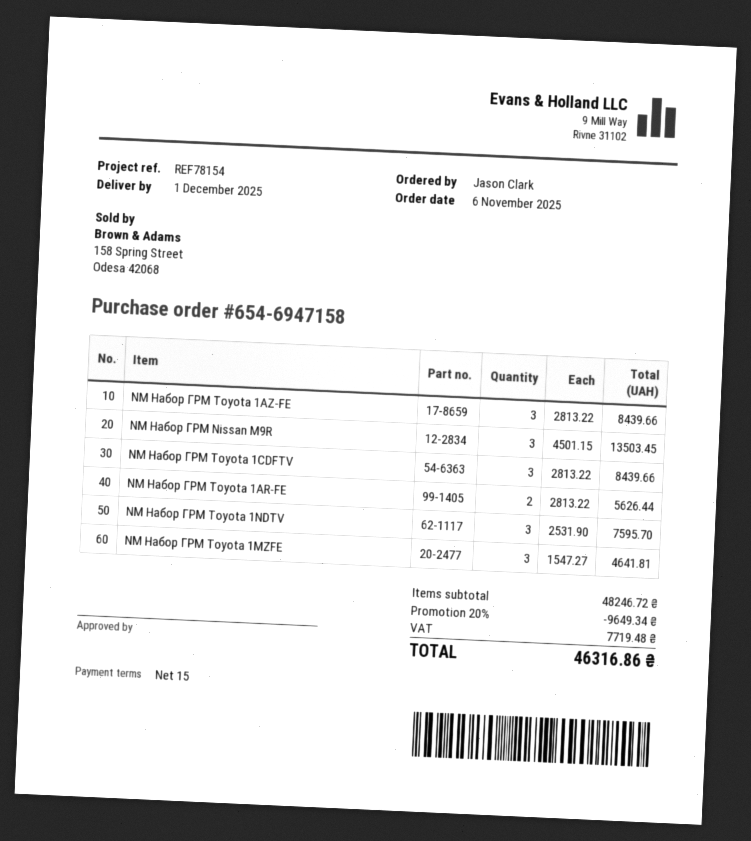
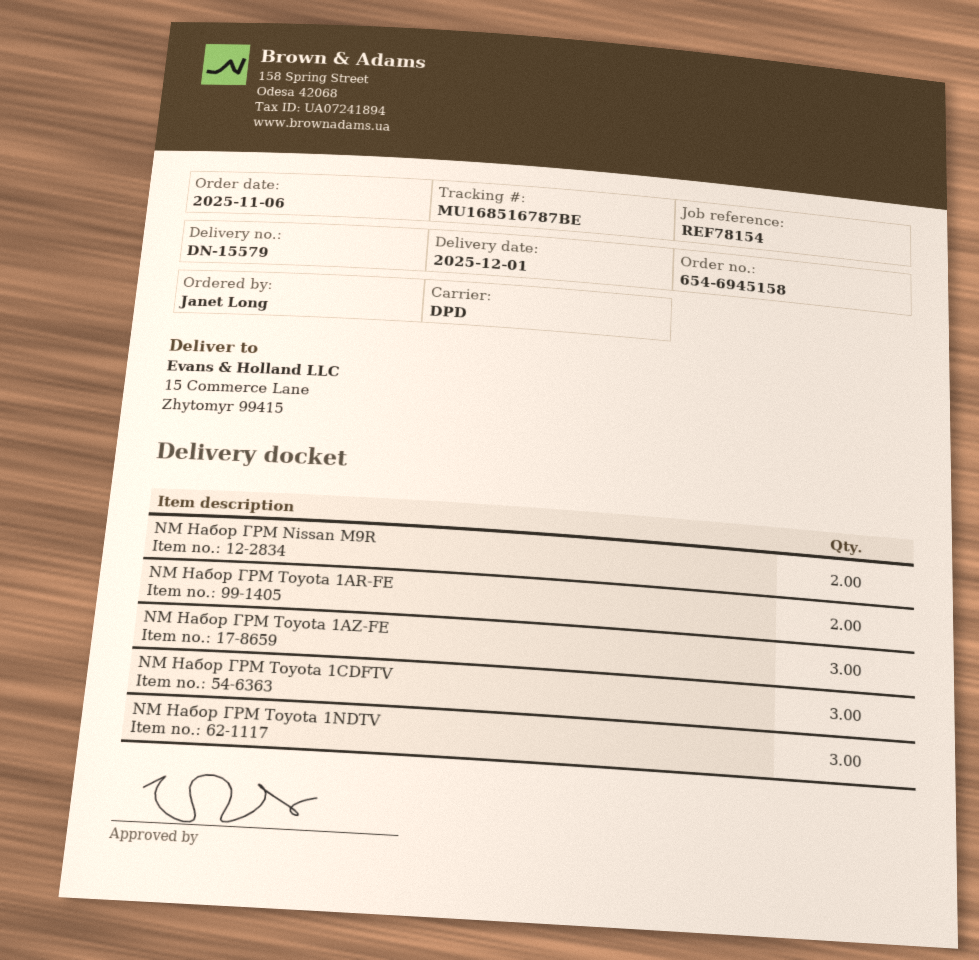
order number: 654-6947158 -> 654-6945158
ordered by: Jason Clark -> Janet Long
NM Набор ГРМ Nissan M9R: 3 -> 2
NM Набор ГРМ Toyota 1MZFE: 3 -> none

